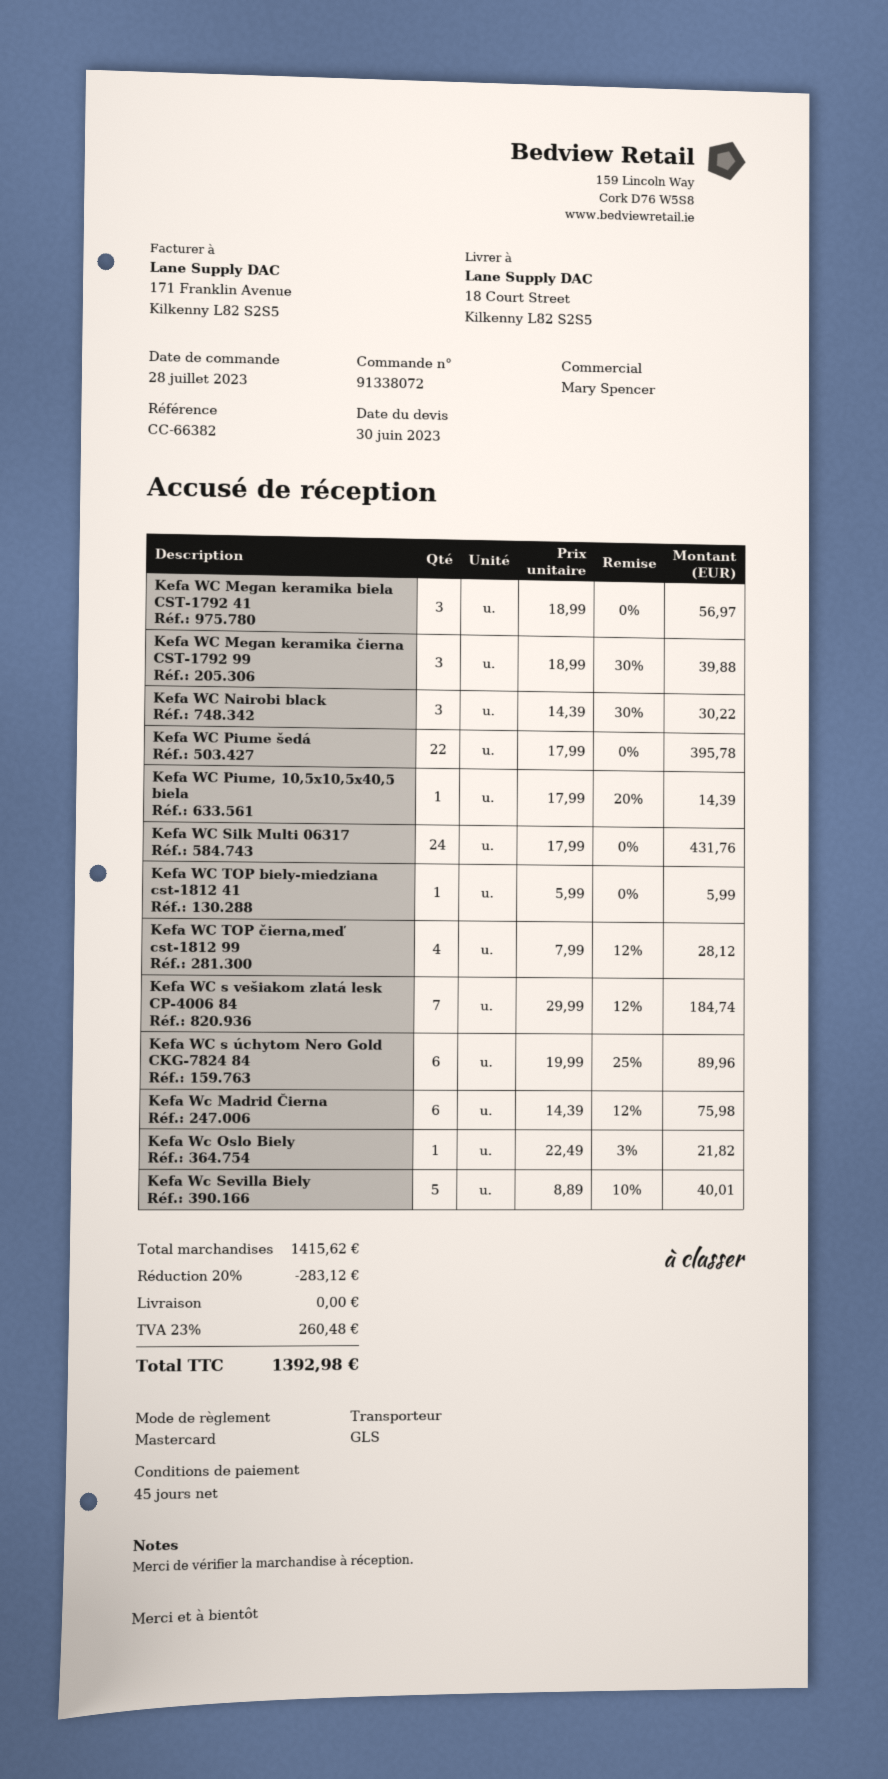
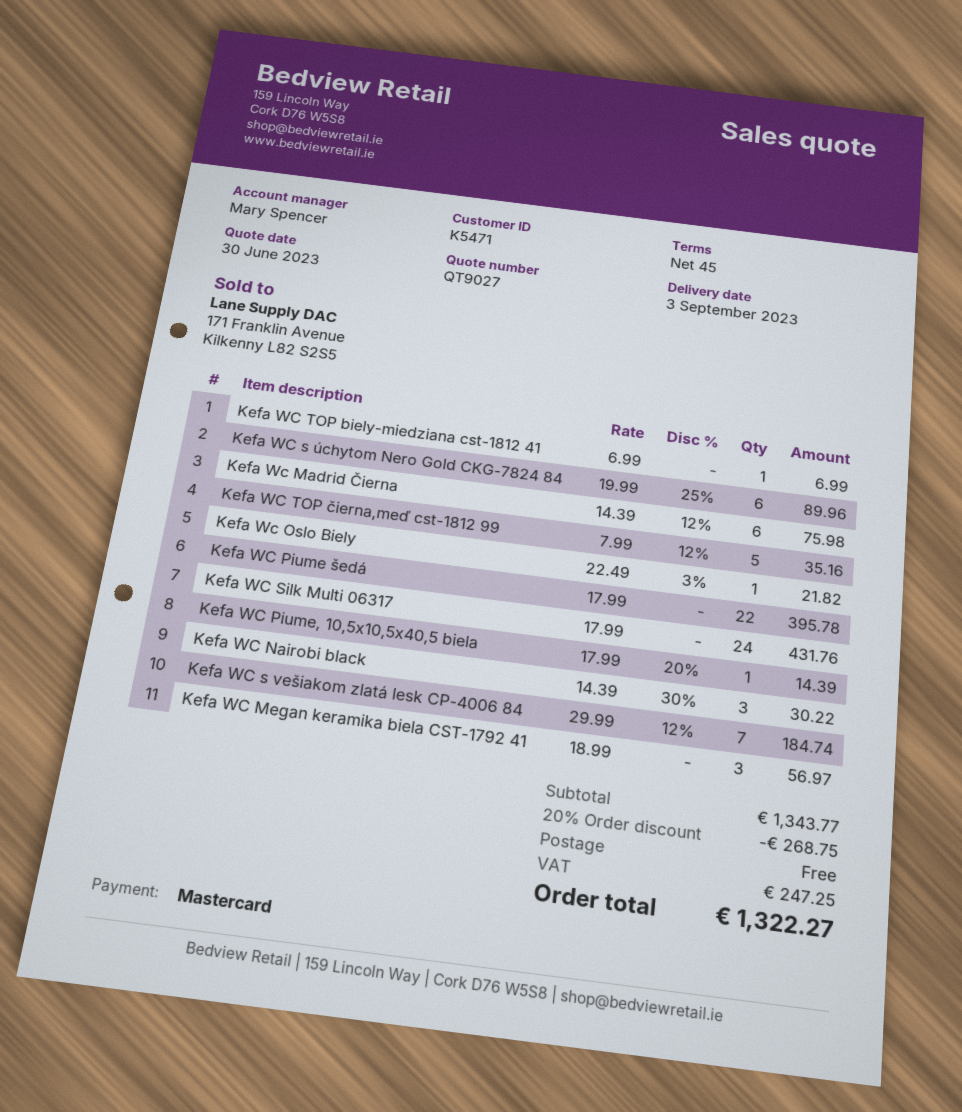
Kefa WC Megan keramika čierna CST-1792 99: 3 x 18.99 - 30% = 39.88 -> none
Kefa WC TOP biely-miedziana cst-1812 41: 1 x 5.99 = 5.99 -> 1 x 6.99 = 6.99
Kefa WC TOP čierna,meď cst-1812 99: 4 x 7.99 - 12% = 28.12 -> 5 x 7.99 - 12% = 35.16
Kefa Wc Sevilla Biely: 5 x 8.89 - 10% = 40.01 -> none
subtotal: 1415.62 -> 1343.77
discount: 20% = 283.12 -> 20% = 268.75
tax: 260.48 -> 247.25
total: 1392.98 -> 1322.27

